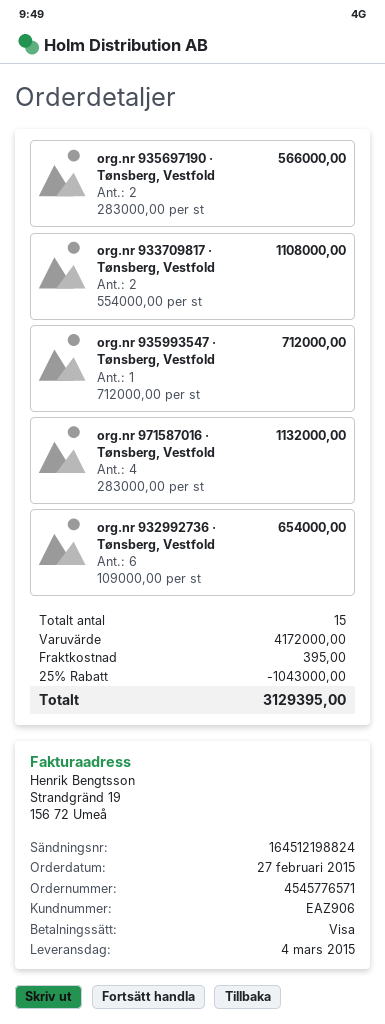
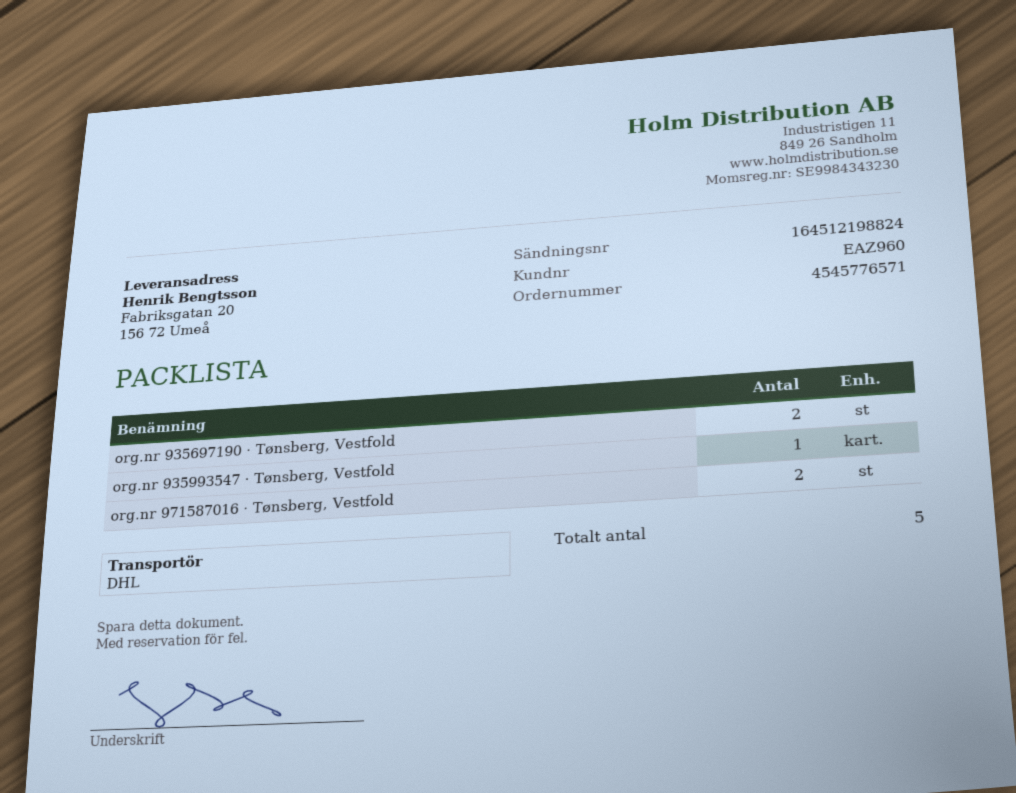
customer number: EAZ906 -> EAZ960
org.nr 933709817 · Tønsberg, Vestfold: 2 -> none
org.nr 971587016 · Tønsberg, Vestfold: 4 -> 2
org.nr 932992736 · Tønsberg, Vestfold: 6 -> none
total quantity: 15 -> 5

